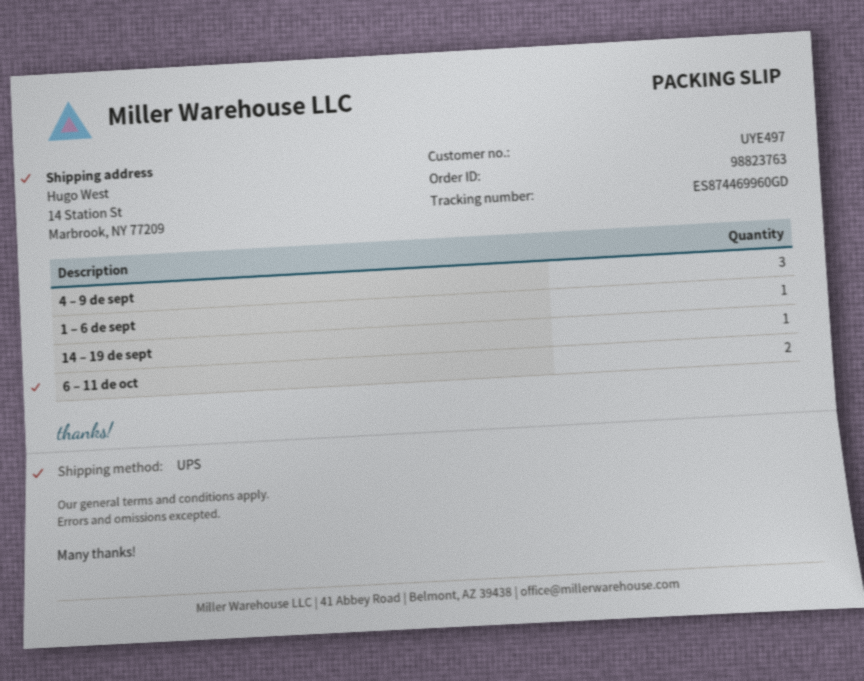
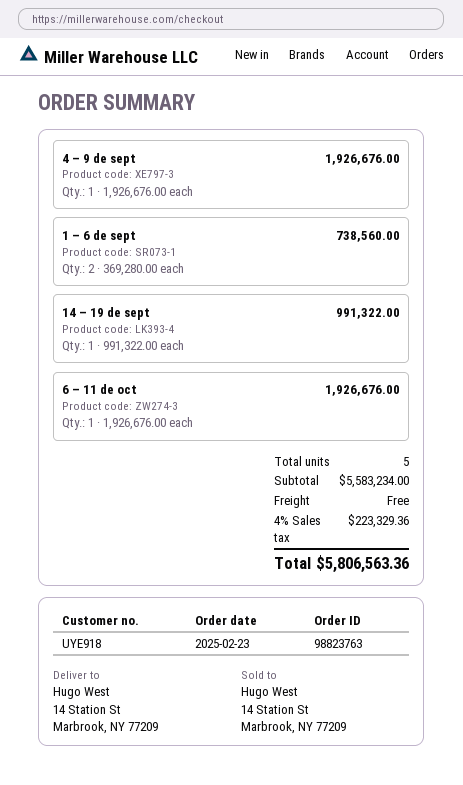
customer number: UYE497 -> UYE918
4 – 9 de sept: 3 -> 1
1 – 6 de sept: 1 -> 2
6 – 11 de oct: 2 -> 1

